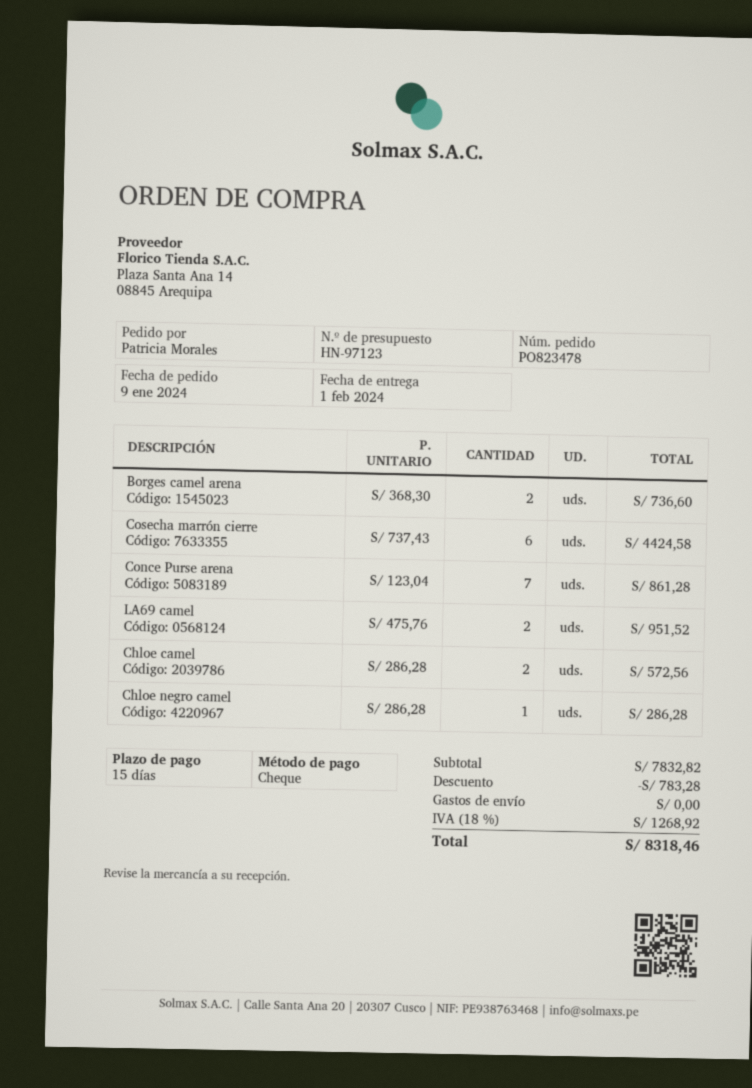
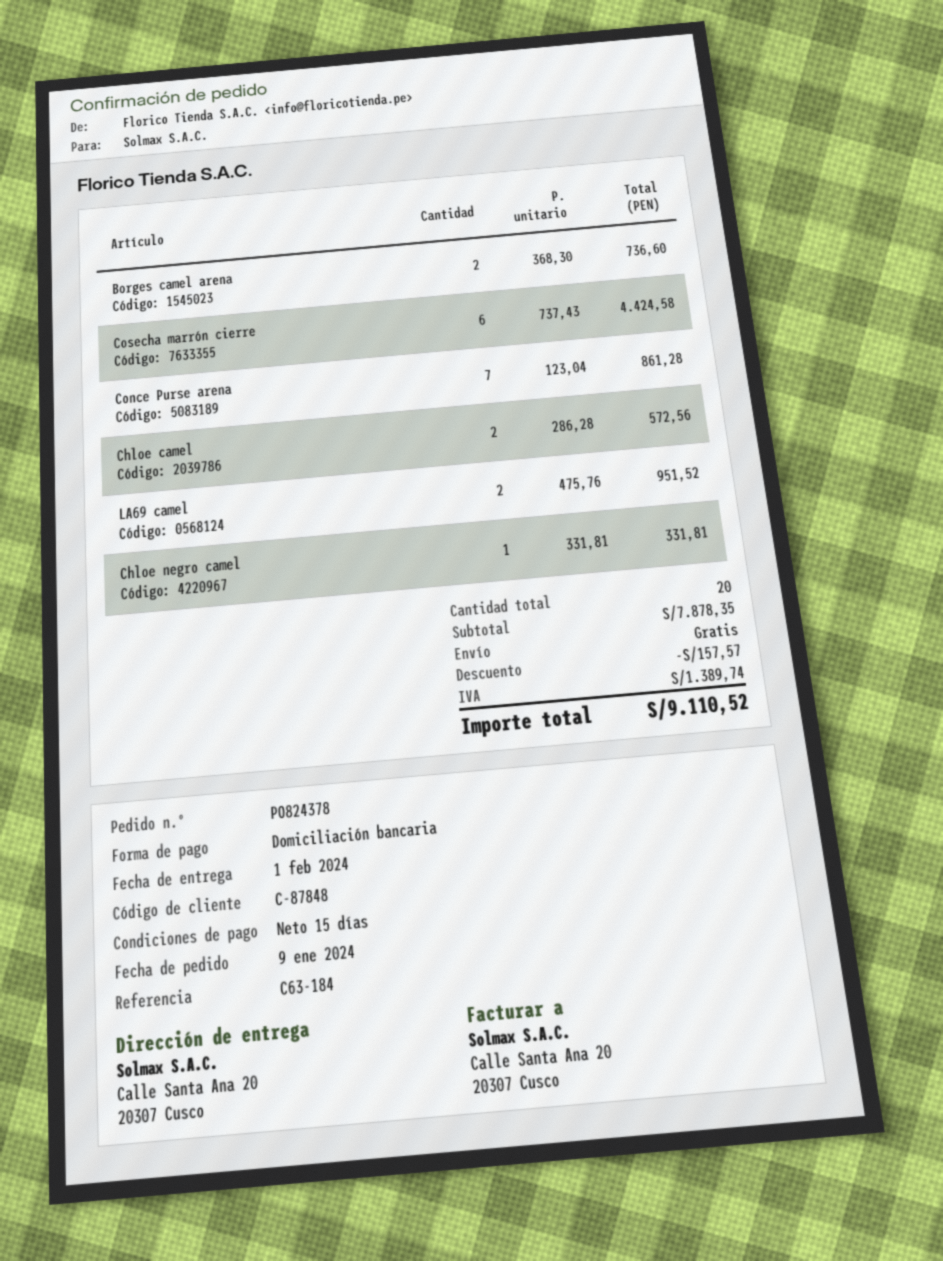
order number: PO823478 -> PO824378
payment method: cheque -> direct debit
Chloe negro camel: 1 x 286.28 = 286.28 -> 1 x 331.81 = 331.81
subtotal: 7832.82 -> 7878.35
discount: 783.28 -> 157.57
tax: 1268.92 -> 1389.74
total: 8318.46 -> 9110.52

